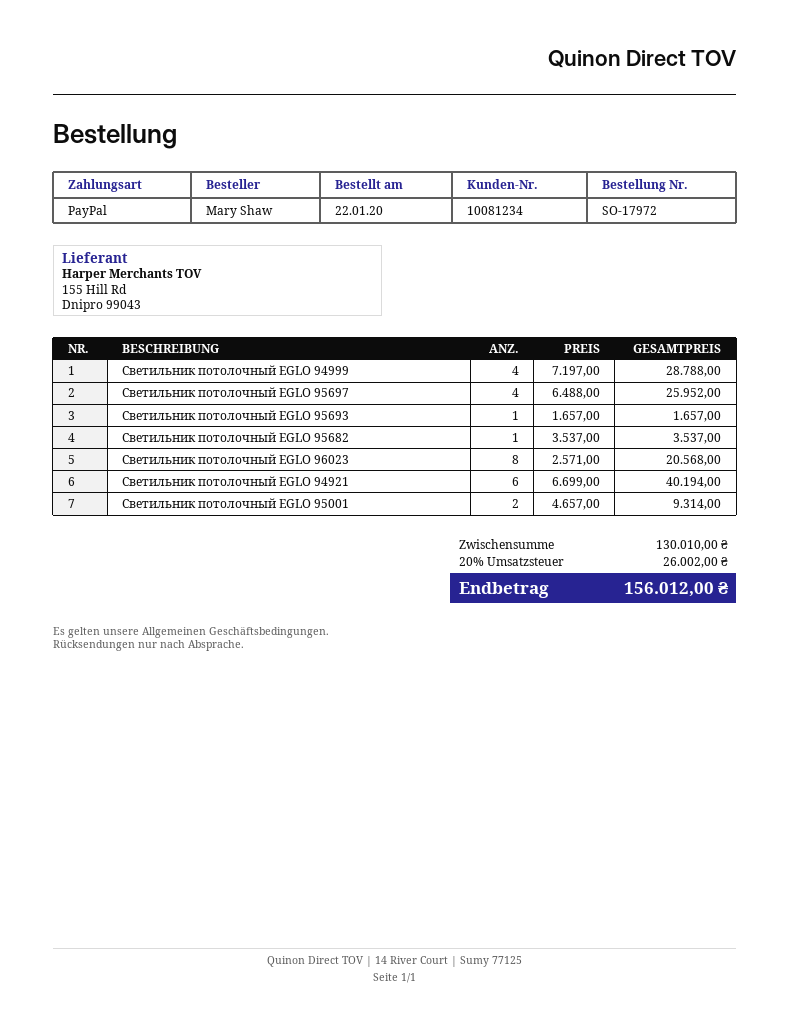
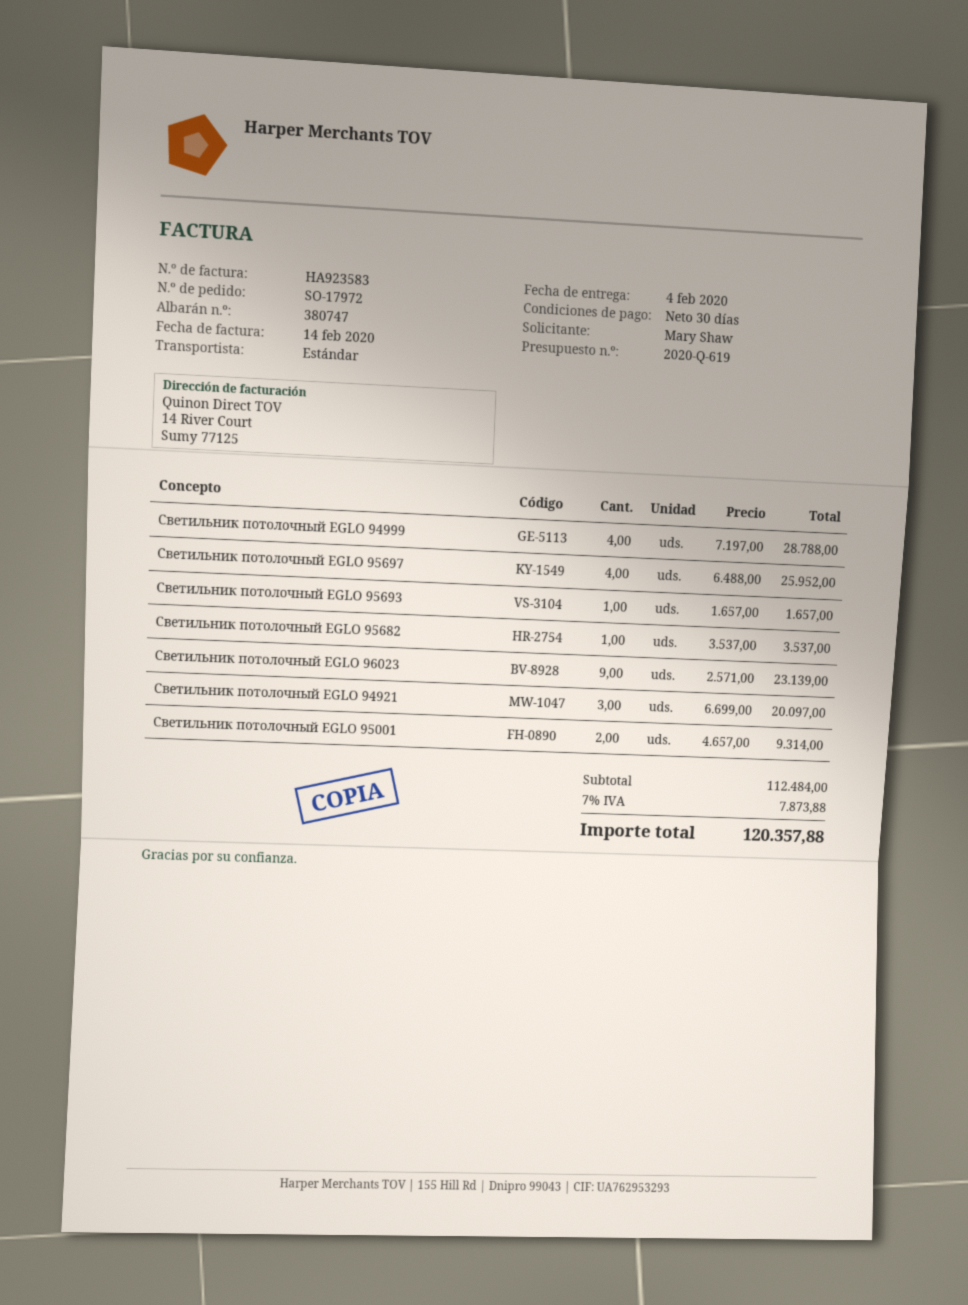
Светильник потолочный EGLO 96023: 8 x 2571.00 = 20568.00 -> 9 x 2571.00 = 23139.00
Светильник потолочный EGLO 94921: 6 x 6699.00 = 40194.00 -> 3 x 6699.00 = 20097.00
subtotal: 130010.00 -> 112484.00
tax: 20% = 26002.00 -> 7% = 7873.88
total: 156012.00 -> 120357.88

